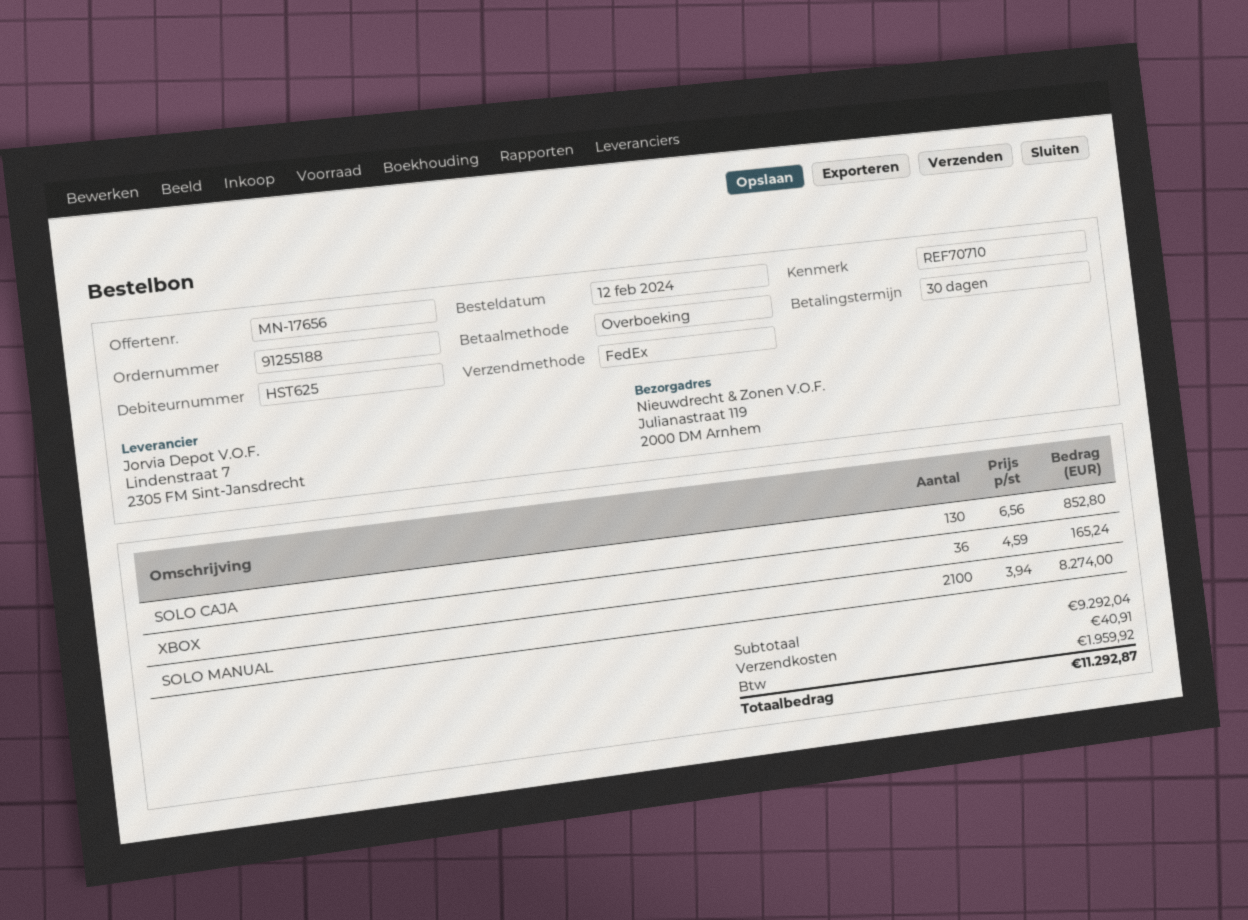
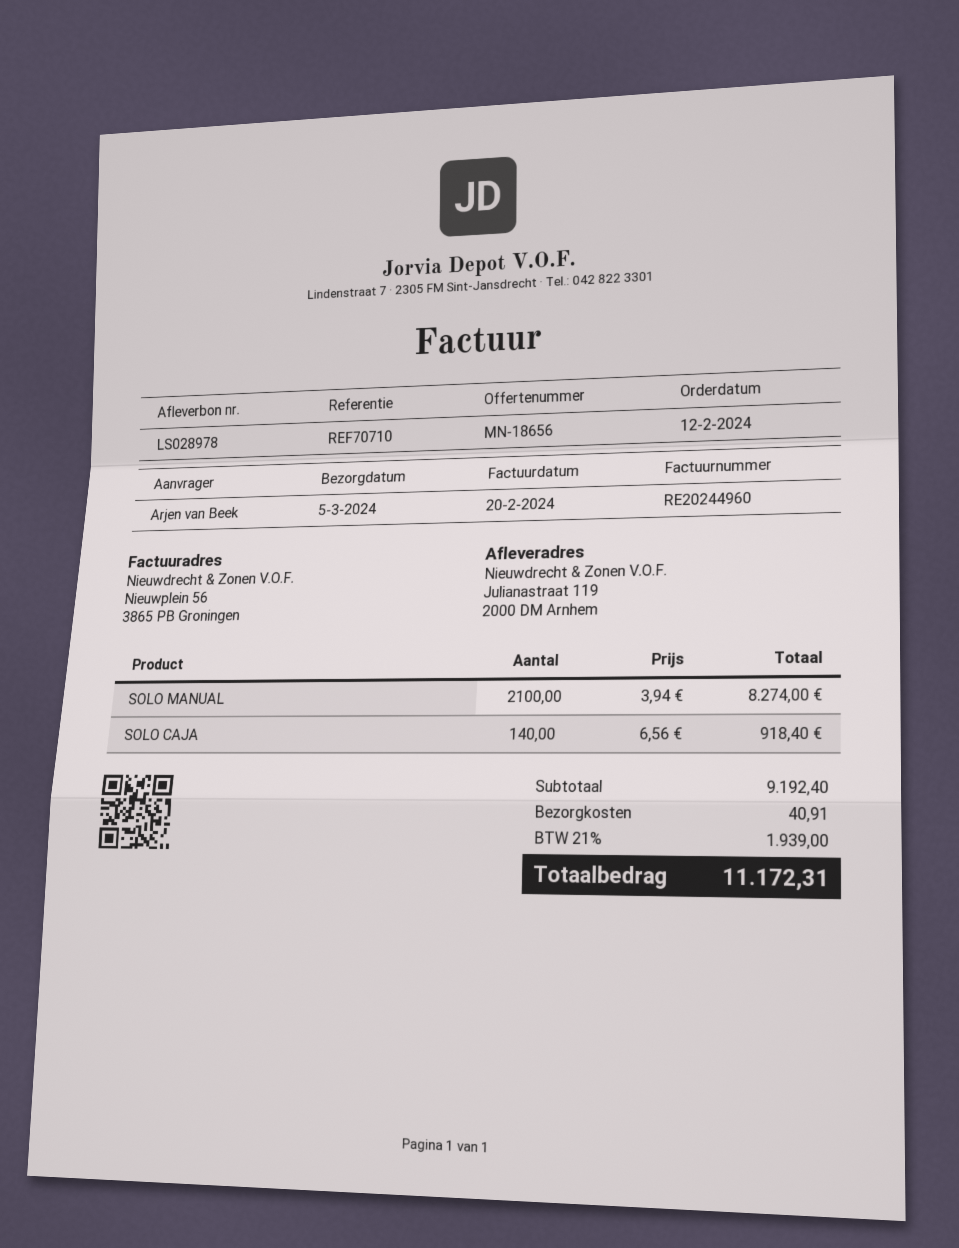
quote number: MN-17656 -> MN-18656
SOLO CAJA: 130 x 6.56 = 852.80 -> 140 x 6.56 = 918.40
XBOX: 36 x 4.59 = 165.24 -> none
subtotal: 9292.04 -> 9192.40
tax: 1959.92 -> 1939.00
total: 11292.87 -> 11172.31

